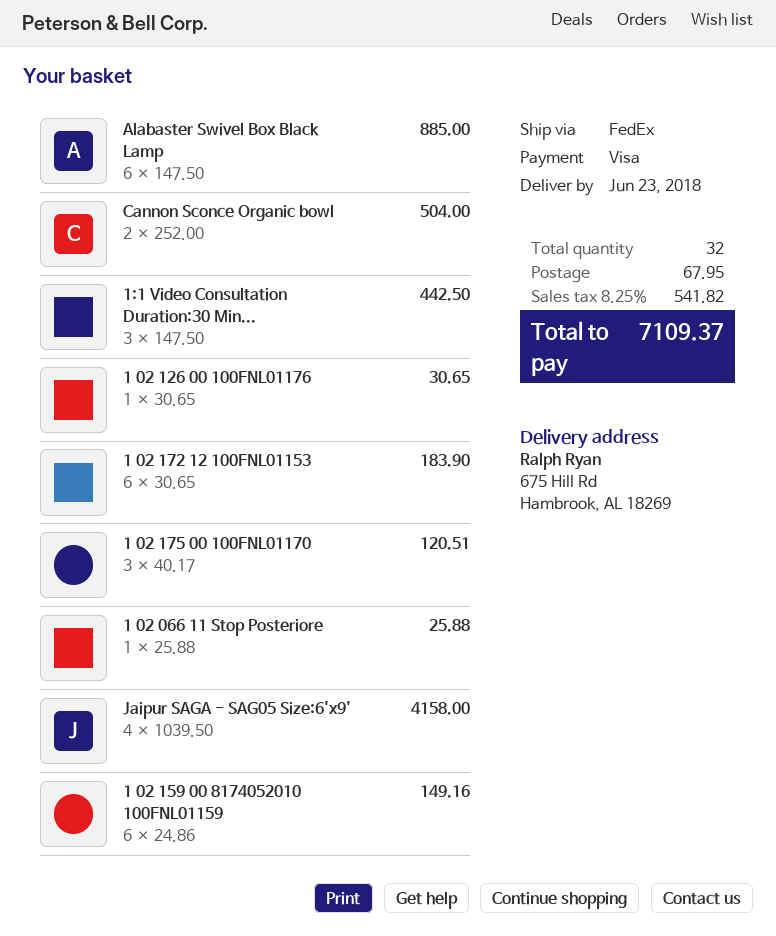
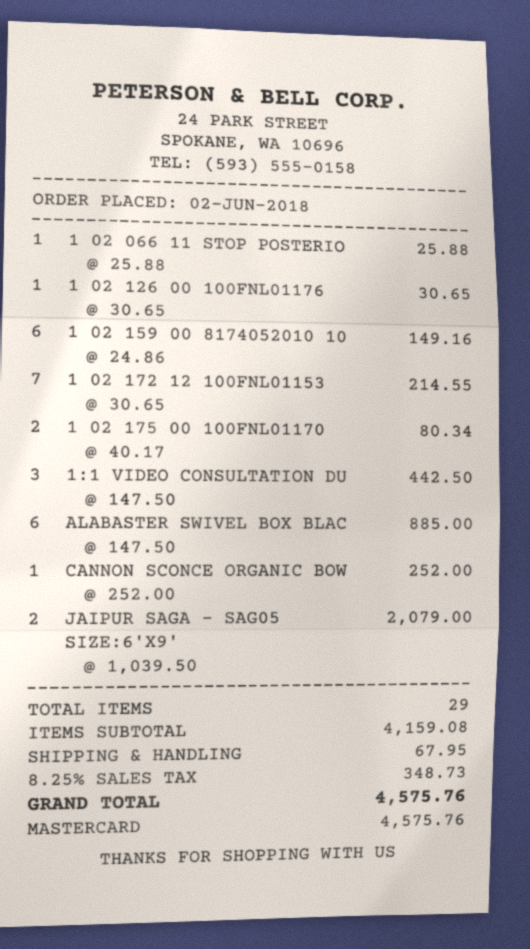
payment method: Visa -> Mastercard
Cannon Sconce Organic bowl: 2 x 252.00 = 504.00 -> 1 x 252.00 = 252.00
1 02 172 12 100FNL01153: 6 x 30.65 = 183.90 -> 7 x 30.65 = 214.55
1 02 175 00 100FNL01170: 3 x 40.17 = 120.51 -> 2 x 40.17 = 80.34
Jaipur SAGA - SAG05 Size:6'x9': 4 x 1039.50 = 4158.00 -> 2 x 1039.50 = 2079.00
total quantity: 32 -> 29
tax: 8.25% = 541.82 -> 8.25% = 348.73
total: 7109.37 -> 4575.76

